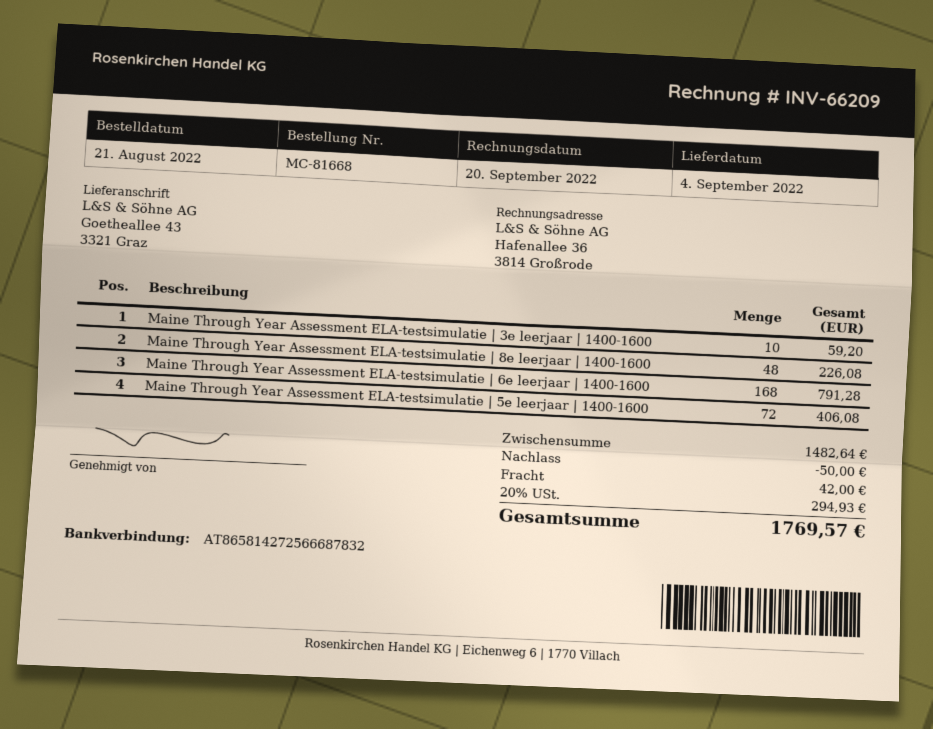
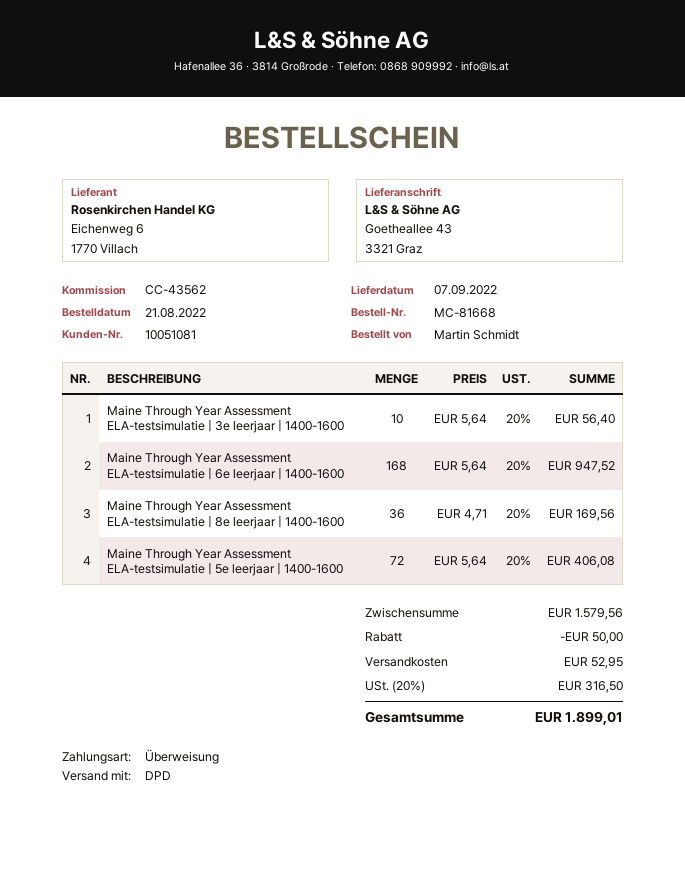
delivery date: 2022-09-04 -> 2022-09-07
Maine Through Year Assessment ELA-testsimulatie | 3e leerjaar | 1400-1600: 10 for 59.20 -> 10 for 56.40
Maine Through Year Assessment ELA-testsimulatie | 8e leerjaar | 1400-1600: 48 for 226.08 -> 36 for 169.56
Maine Through Year Assessment ELA-testsimulatie | 6e leerjaar | 1400-1600: 168 for 791.28 -> 168 for 947.52
subtotal: 1482.64 -> 1579.56
shipping: 42.00 -> 52.95
tax: 20% = 294.93 -> 20% = 316.50
total: 1769.57 -> 1899.01

